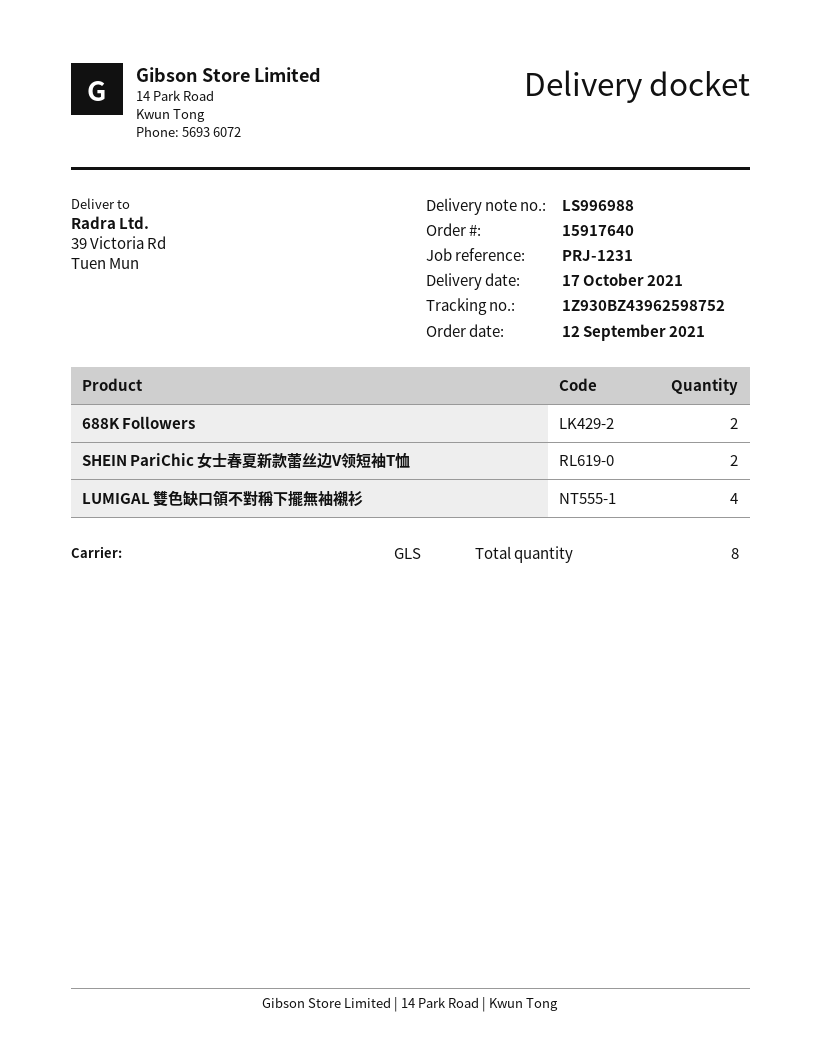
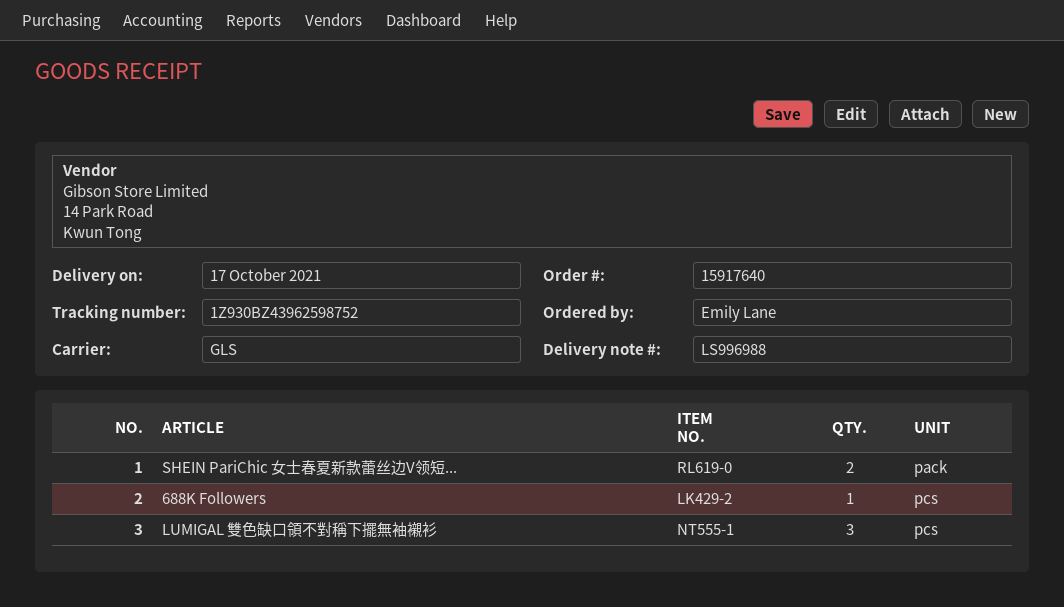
688K Followers: 2 -> 1
LUMIGAL 雙色缺口領不對稱下擺無袖襯衫: 4 -> 3

